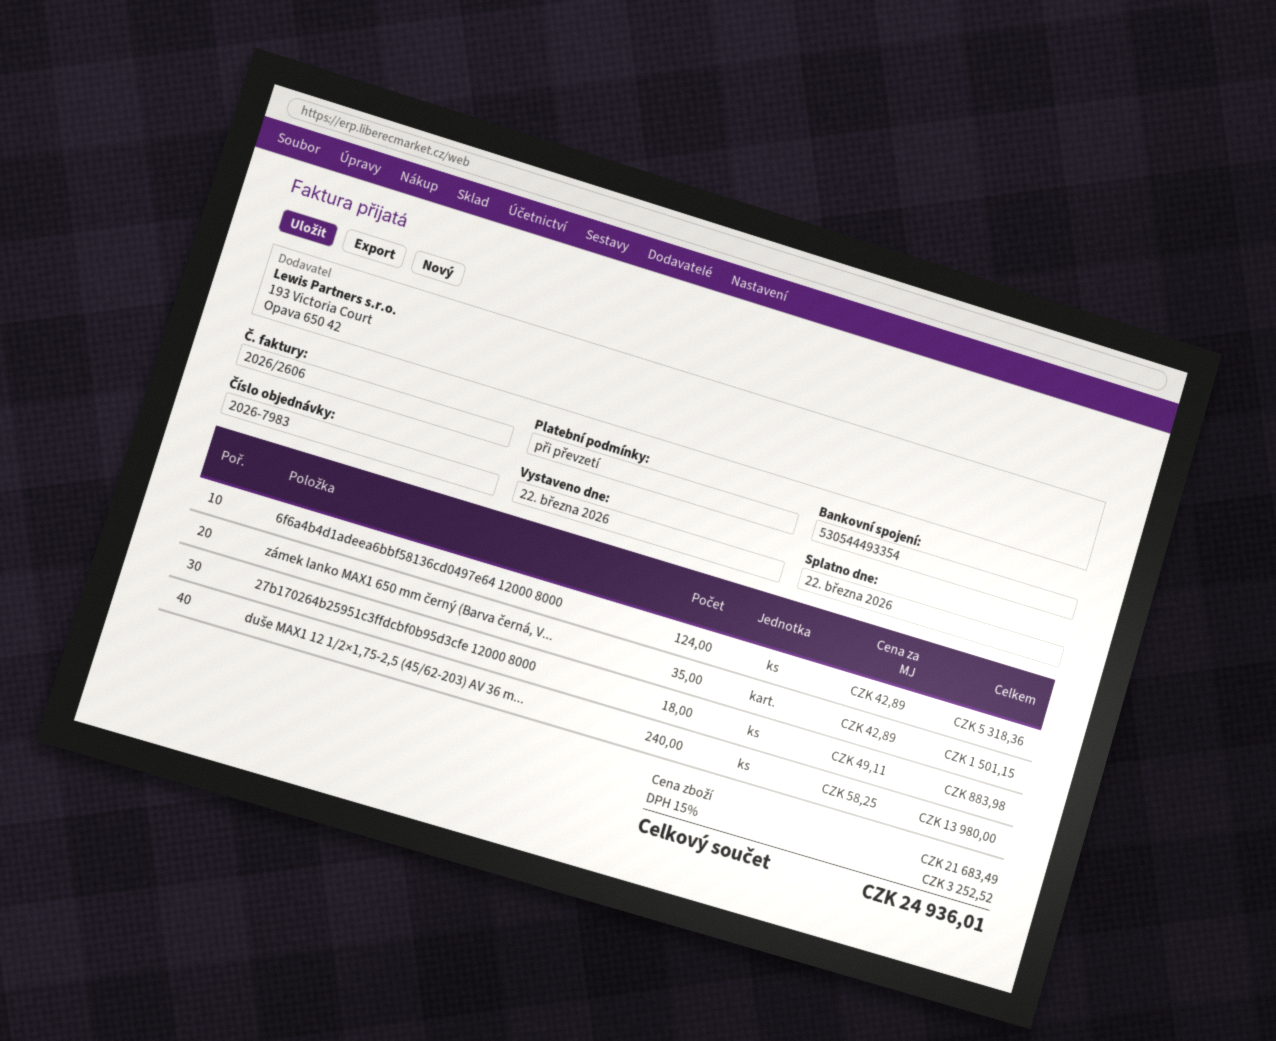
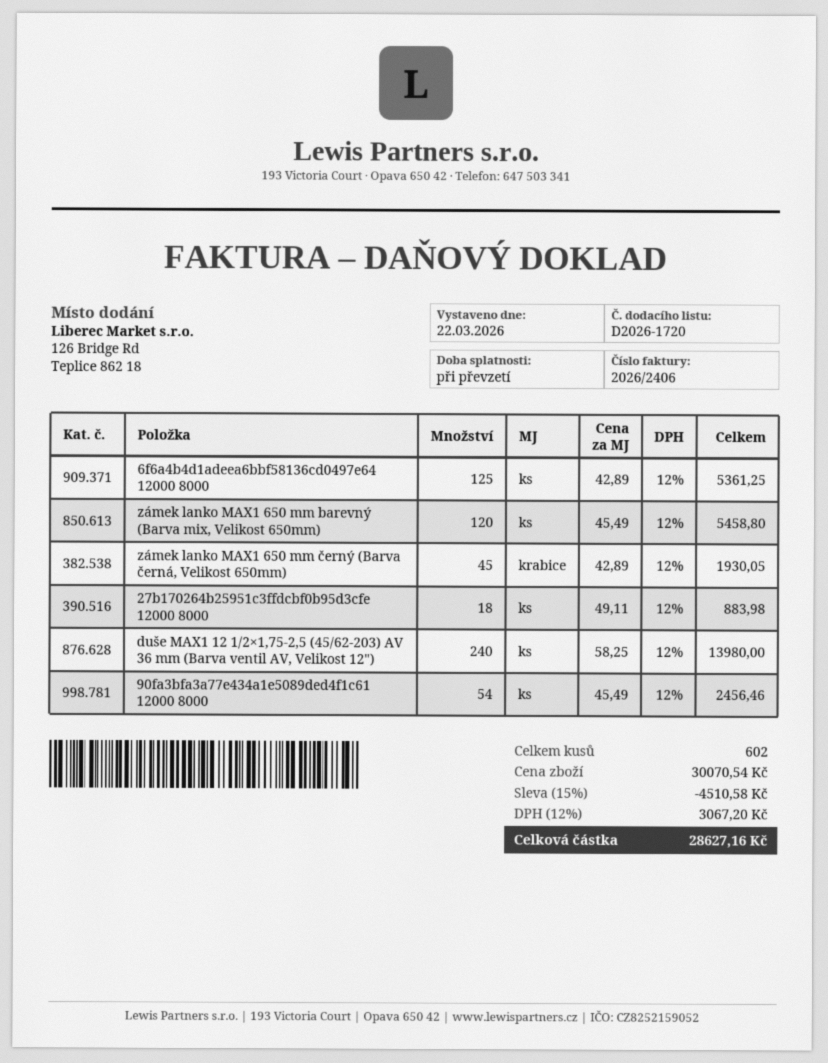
invoice number: 2026/2606 -> 2026/2406
6f6a4b4d1adeea6bbf58136cd0497e64 12000 8000: 124 x 42.89 = 5318.36 -> 125 x 42.89 = 5361.25
zámek lanko MAX1 650 mm černý (Barva černá, V...: 35 x 42.89 = 1501.15 -> 45 x 42.89 = 1930.05
zámek lanko MAX1 650 mm barevný (Barva mix, Velikost 650mm): none -> 120 x 45.49 = 5458.80
90fa3bfa3a77e434a1e5089ded4f1c61 12000 8000: none -> 54 x 45.49 = 2456.46
subtotal: 21683.49 -> 30070.54
discount: none -> 15% = 4510.58
tax: 15% = 3252.52 -> 12% = 3067.20
total: 24936.01 -> 28627.16

